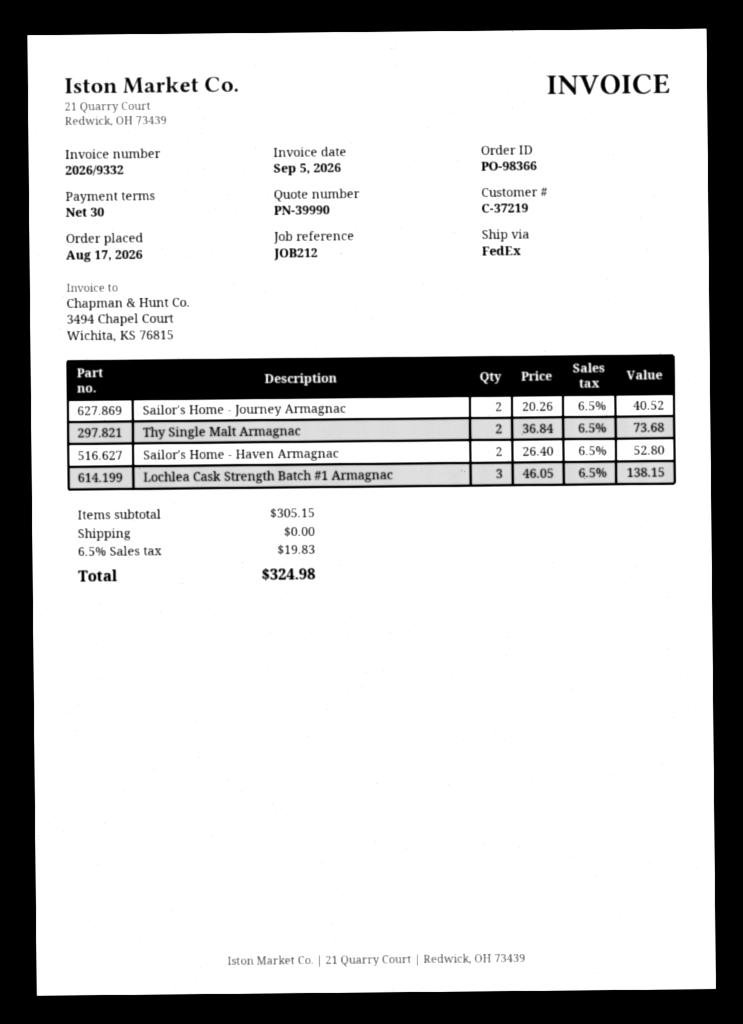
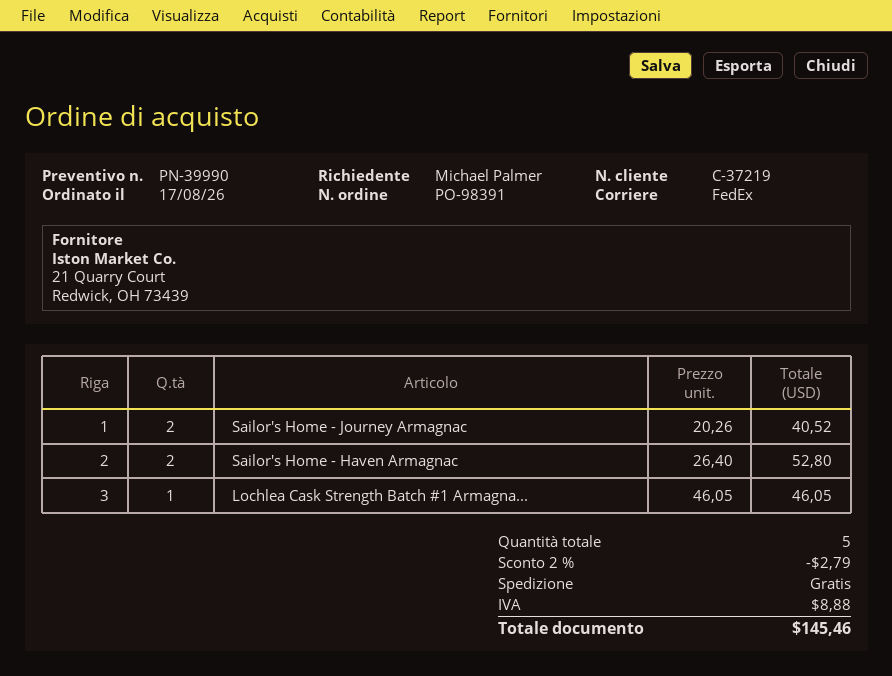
order number: PO-98366 -> PO-98391
Thy Single Malt Armagnac: 2 x 36.84 = 73.68 -> none
Lochlea Cask Strength Batch #1 Armagnac: 3 x 46.05 = 138.15 -> 1 x 46.05 = 46.05
discount: none -> 2% = 2.79
tax: 19.83 -> 8.88
total: 324.98 -> 145.46

